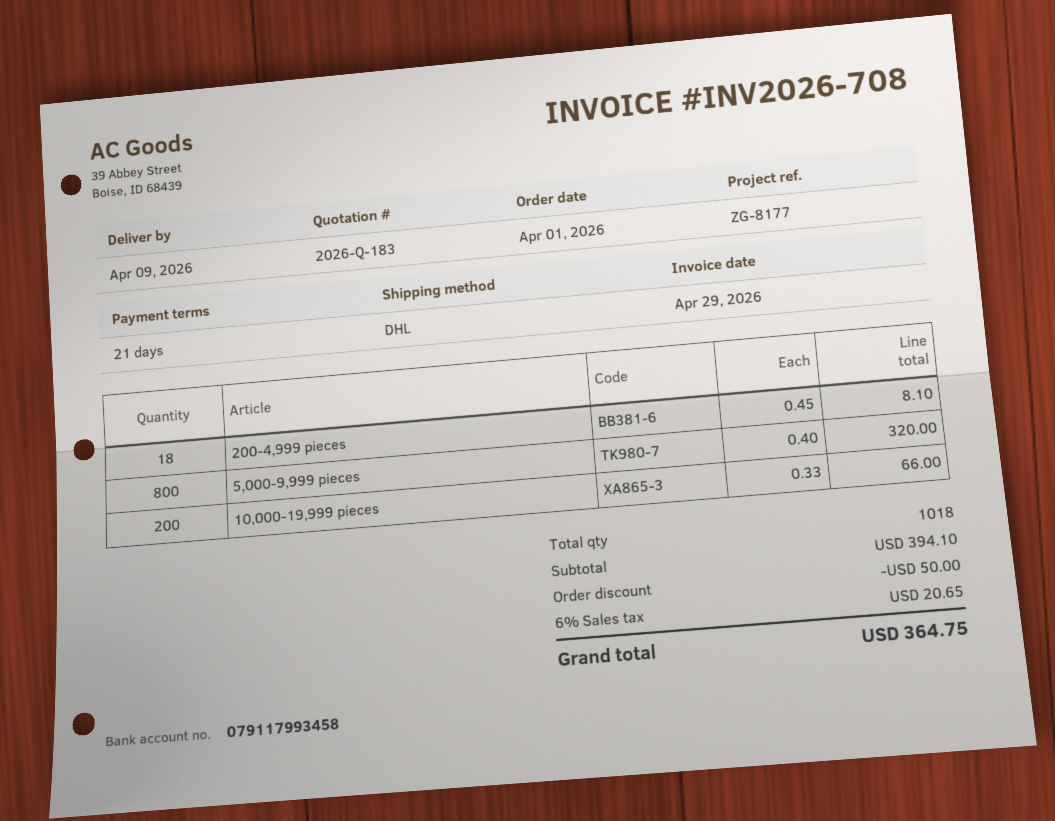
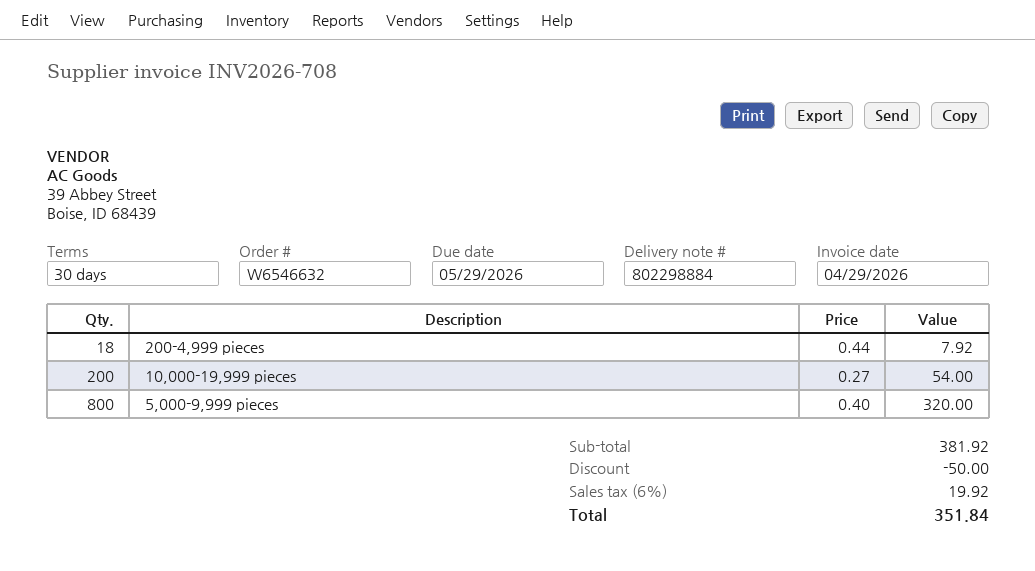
payment terms: 21 days -> 30 days
200-4,999 pieces: 18 x 0.45 = 8.10 -> 18 x 0.44 = 7.92
10,000-19,999 pieces: 200 x 0.33 = 66.00 -> 200 x 0.27 = 54.00
subtotal: 394.10 -> 381.92
tax: 6% = 20.65 -> 6% = 19.92
total: 364.75 -> 351.84

